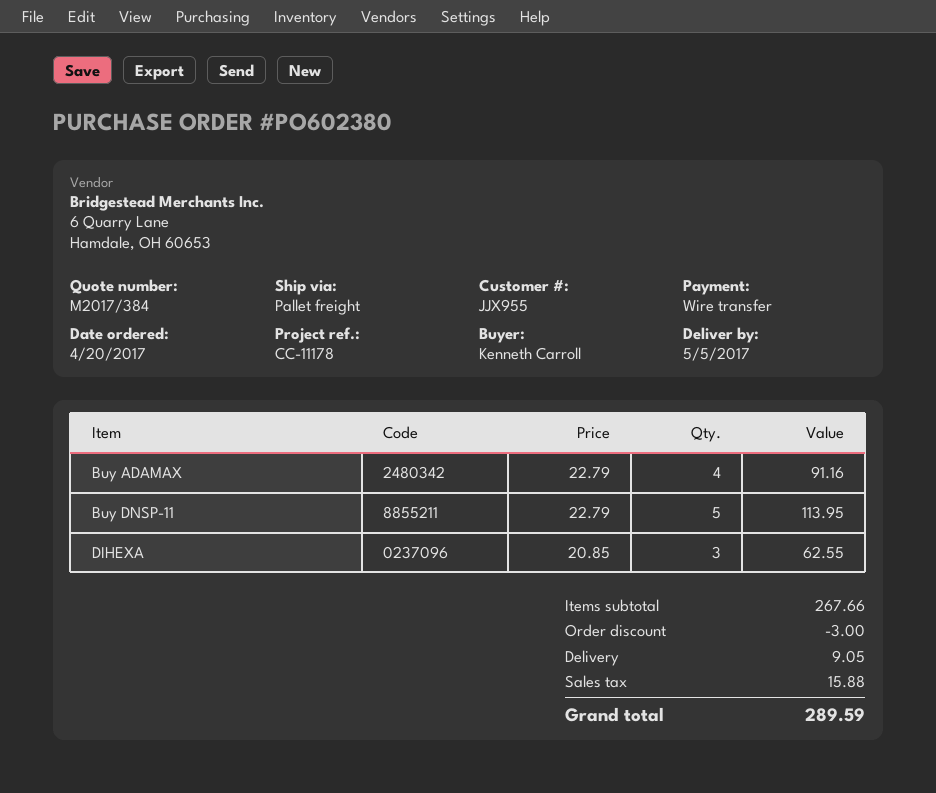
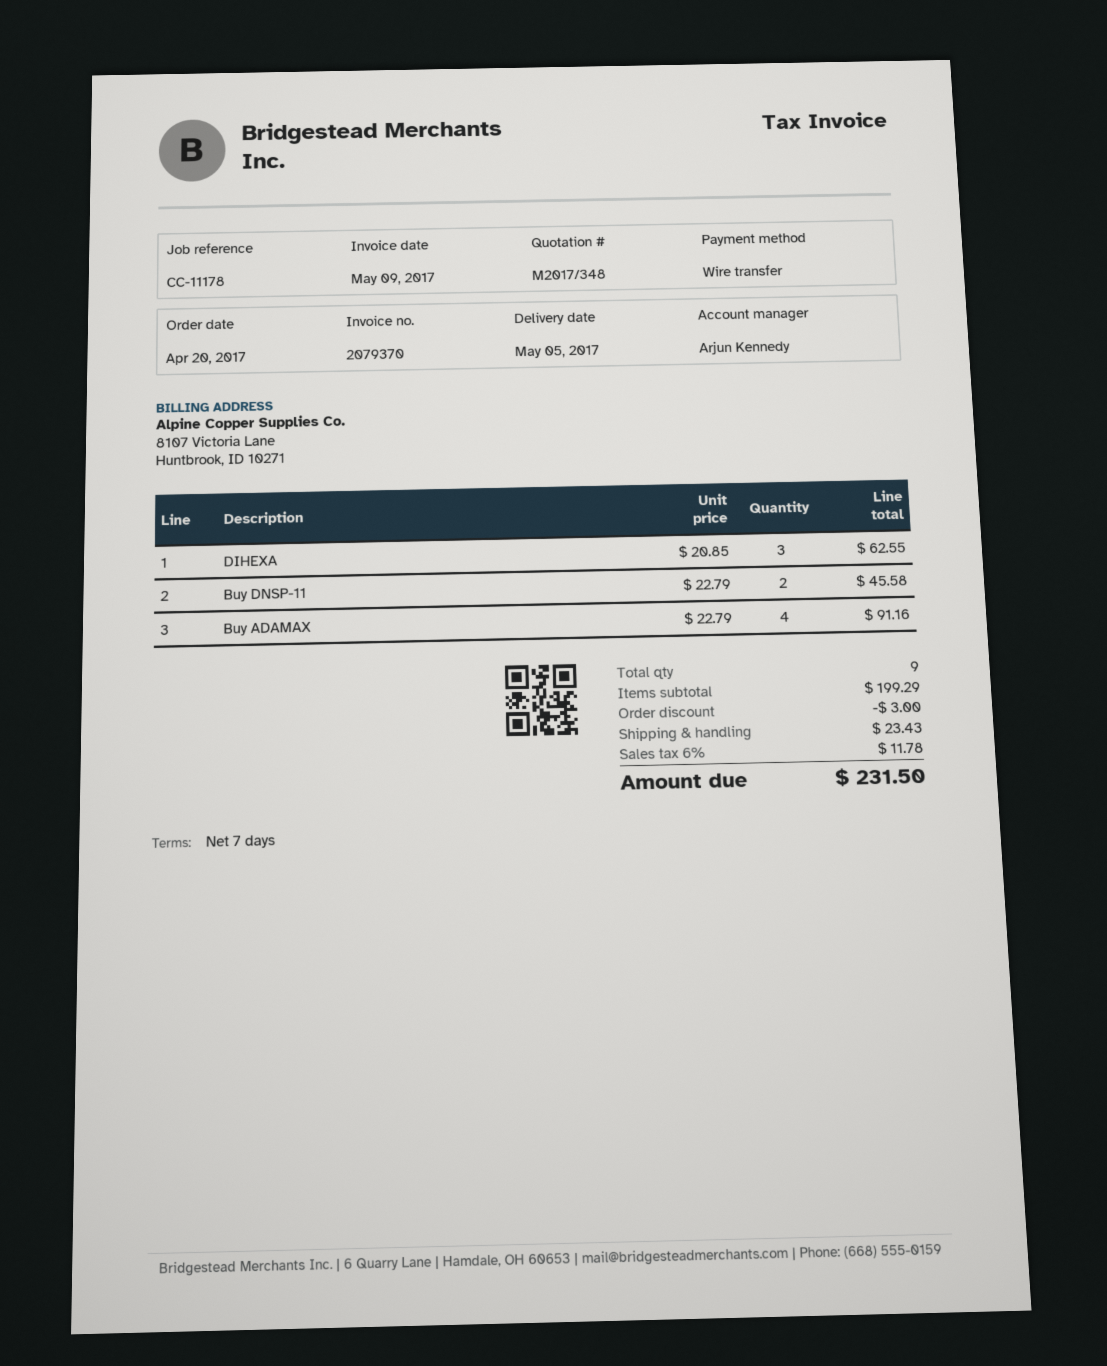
quote number: M2017/384 -> M2017/348
Buy DNSP-11: 5 x 22.79 = 113.95 -> 2 x 22.79 = 45.58
subtotal: 267.66 -> 199.29
shipping: 9.05 -> 23.43
tax: 15.88 -> 11.78
total: 289.59 -> 231.50

